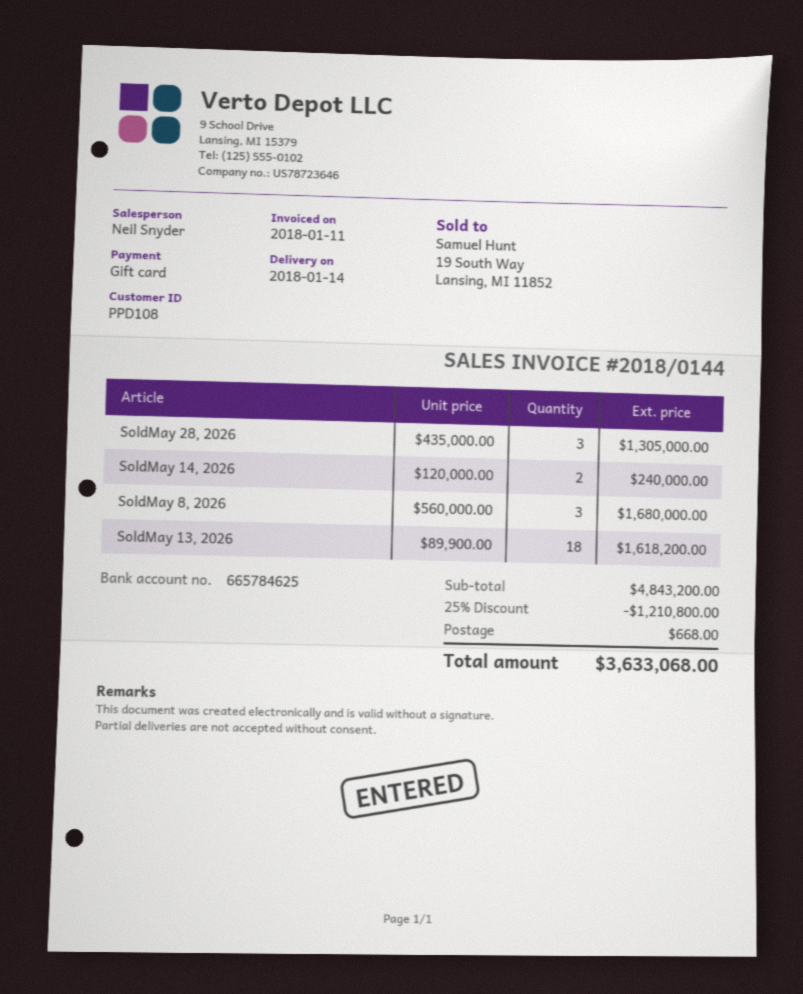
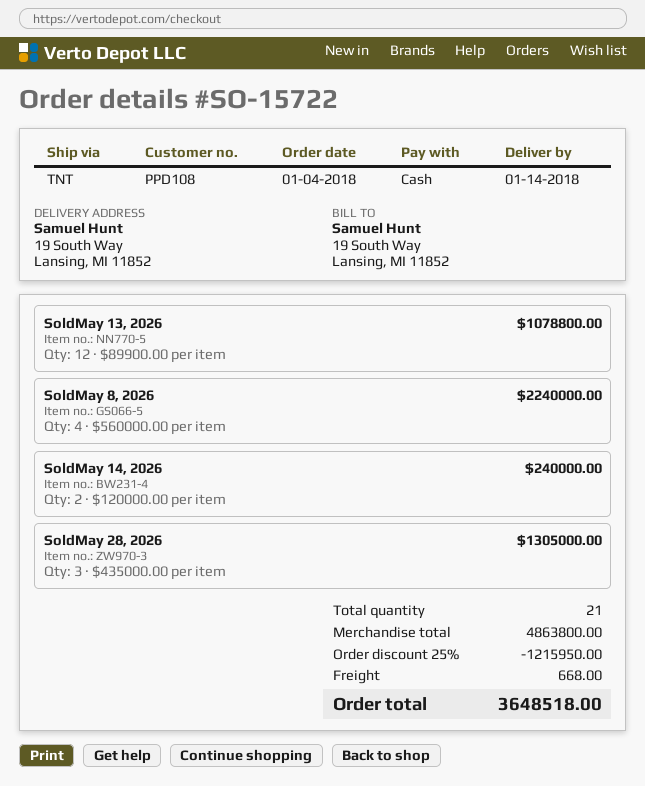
payment method: gift card -> cash
SoldMay 8, 2026: 3 x 560000.00 = 1680000.00 -> 4 x 560000.00 = 2240000.00
SoldMay 13, 2026: 18 x 89900.00 = 1618200.00 -> 12 x 89900.00 = 1078800.00
subtotal: 4843200.00 -> 4863800.00
discount: 25% = 1210800.00 -> 25% = 1215950.00
total: 3633068.00 -> 3648518.00

